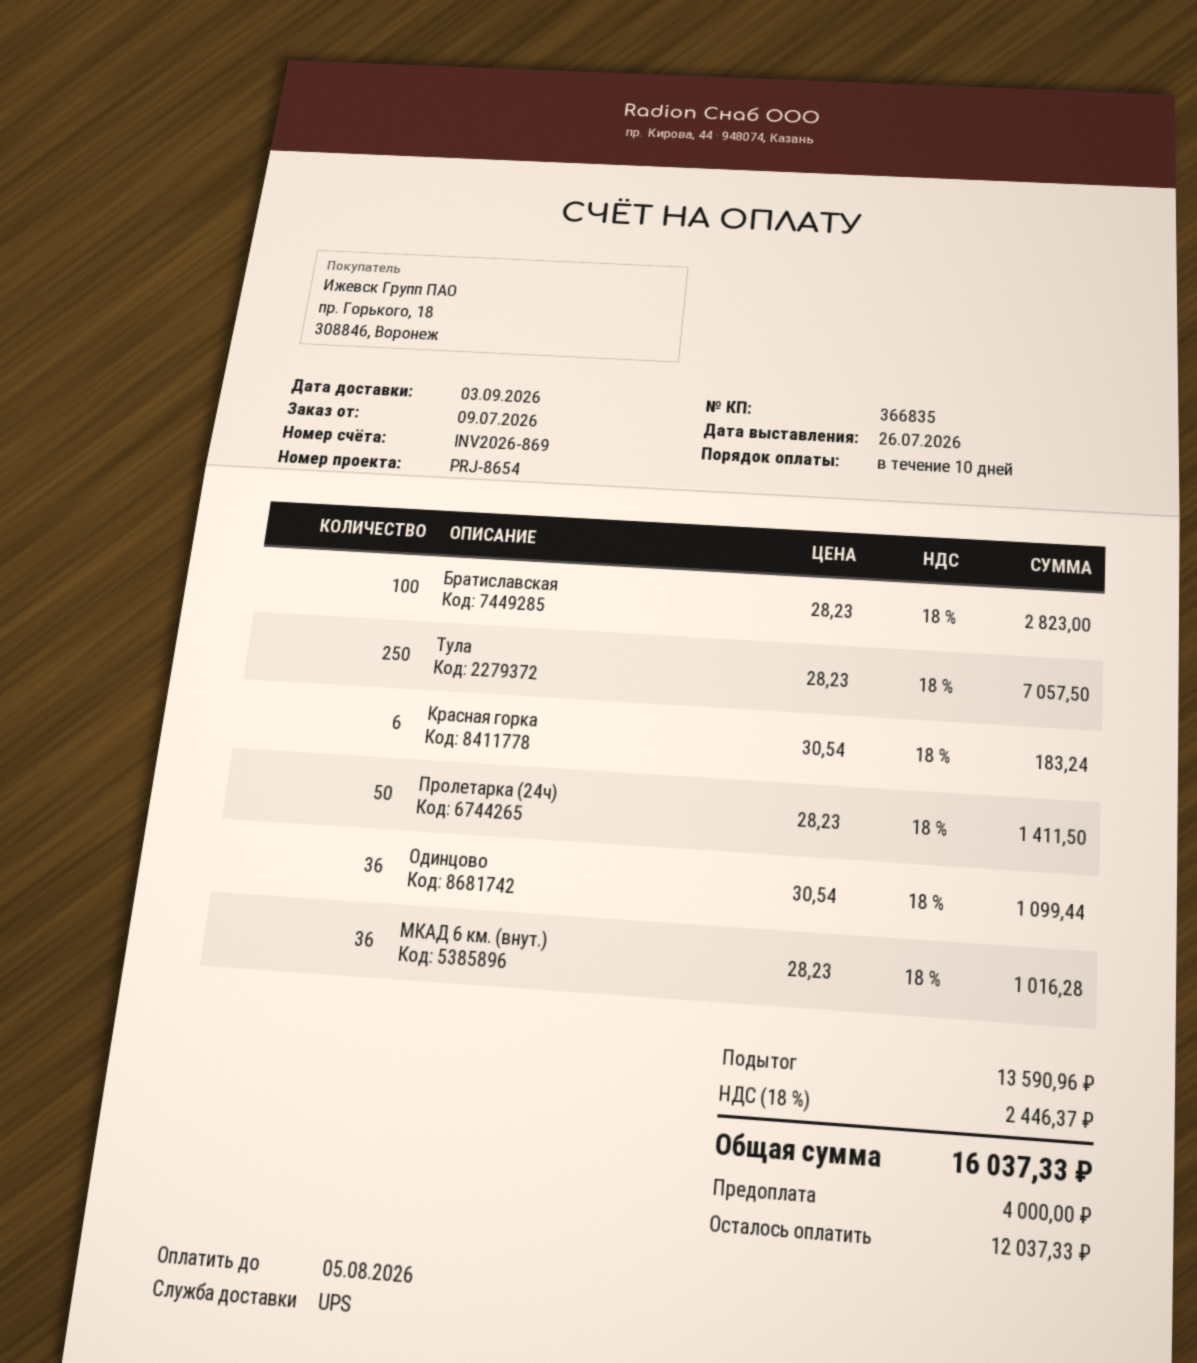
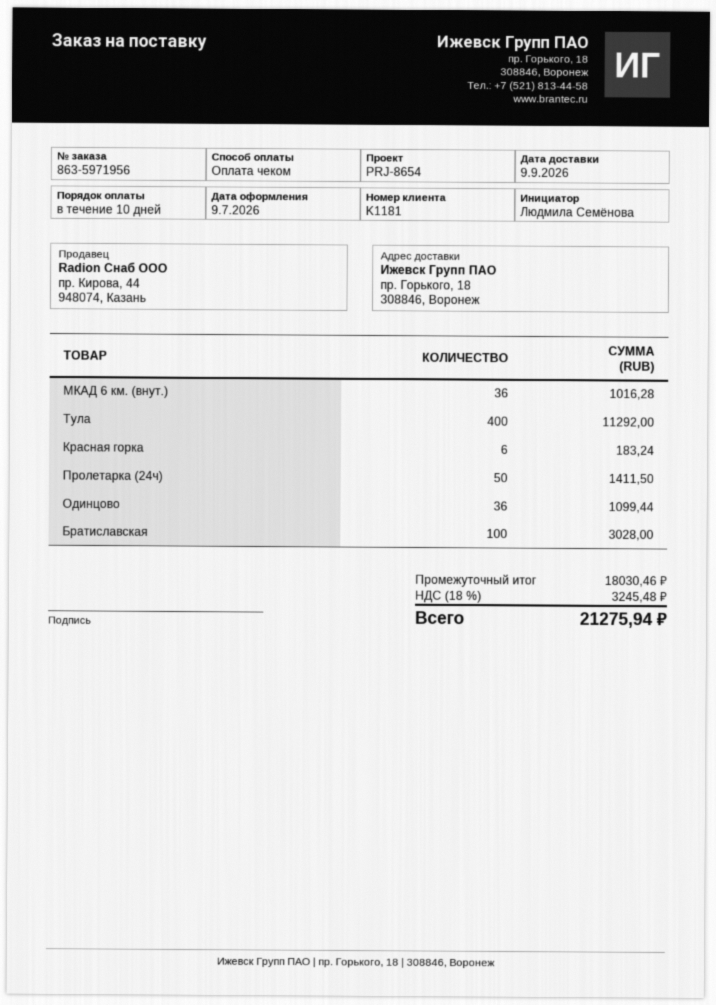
delivery date: 2026-09-03 -> 2026-09-09
Братиславская: 100 for 2823.00 -> 100 for 3028.00
Тула: 250 for 7057.50 -> 400 for 11292.00
subtotal: 13590.96 -> 18030.46
tax: 18% = 2446.37 -> 18% = 3245.48
total: 16037.33 -> 21275.94

